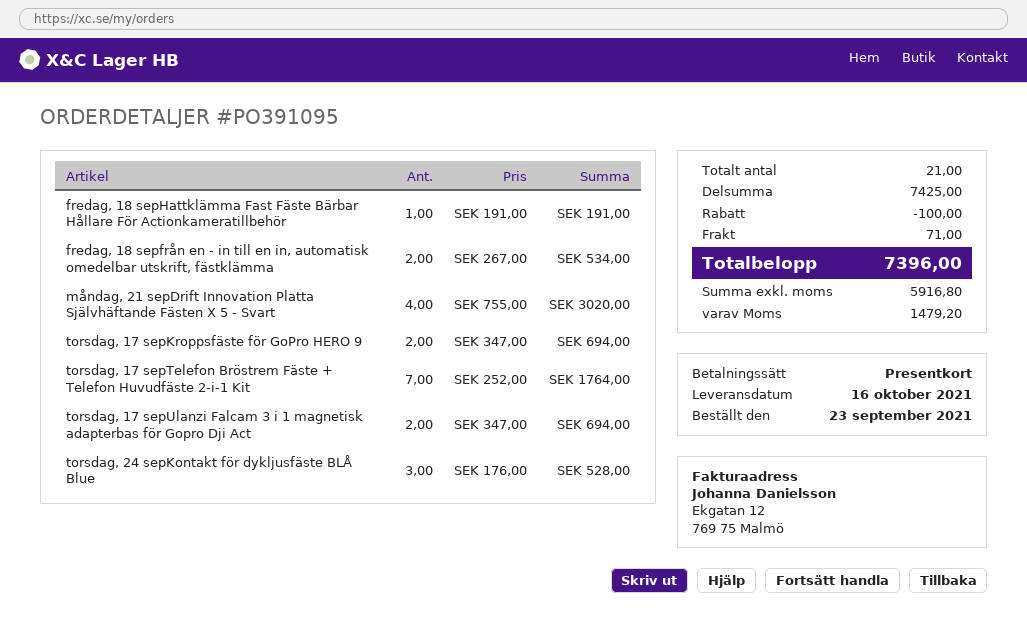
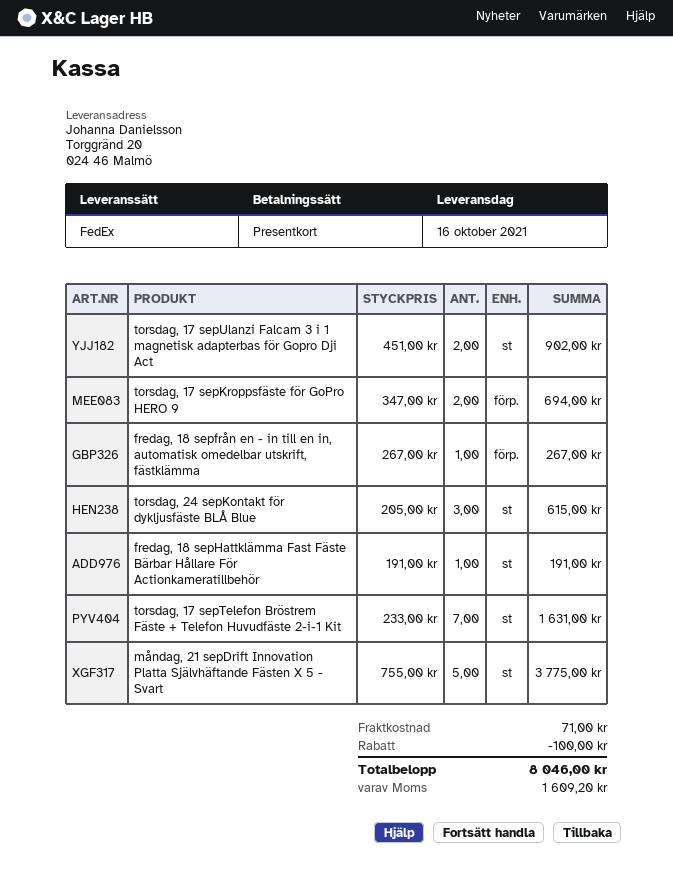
fredag, 18 sepfrån en - in till en in, automatisk omedelbar utskrift, fästklämma: 2 x 267.00 = 534.00 -> 1 x 267.00 = 267.00
måndag, 21 sepDrift Innovation Platta Självhäftande Fästen X 5 - Svart: 4 x 755.00 = 3020.00 -> 5 x 755.00 = 3775.00
torsdag, 17 sepTelefon Bröstrem Fäste + Telefon Huvudfäste 2-i-1 Kit: 7 x 252.00 = 1764.00 -> 7 x 233.00 = 1631.00
torsdag, 17 sepUlanzi Falcam 3 i 1 magnetisk adapterbas för Gopro Dji Act: 2 x 347.00 = 694.00 -> 2 x 451.00 = 902.00
torsdag, 24 sepKontakt för dykljusfäste BLÅ Blue: 3 x 176.00 = 528.00 -> 3 x 205.00 = 615.00
tax: 1479.20 -> 1609.20
total: 7396.00 -> 8046.00

